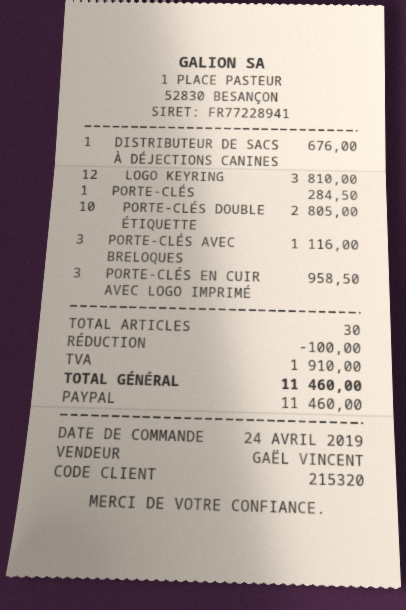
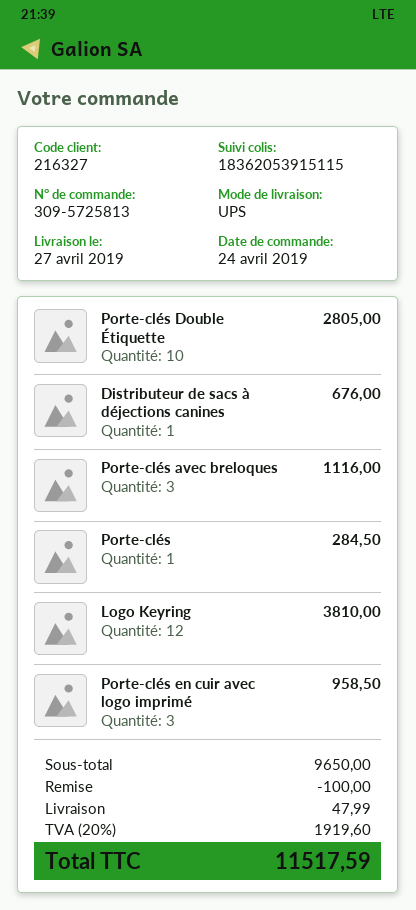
customer number: 215320 -> 216327
shipping: none -> 47.99
tax: 1910.00 -> 1919.60
total: 11460.00 -> 11517.59

